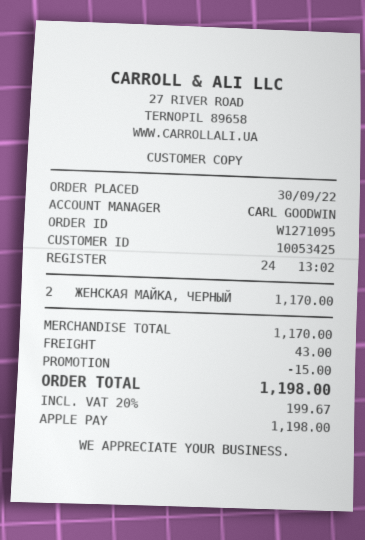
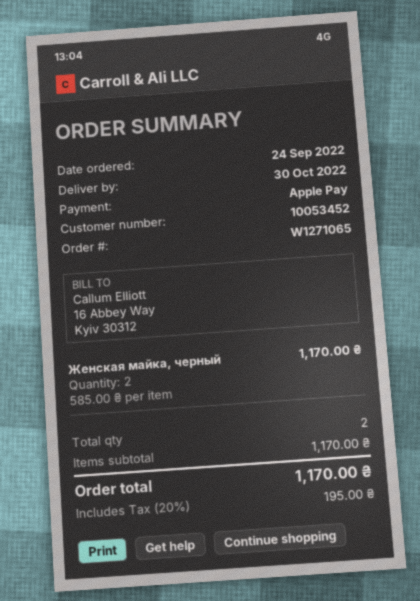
order number: W1271095 -> W1271065
order date: 2022-09-30 -> 2022-09-24
customer number: 10053425 -> 10053452
discount: 15.00 -> none
shipping: 43.00 -> none
tax: 20% = 199.67 -> 20% = 195.00
total: 1198.00 -> 1170.00

